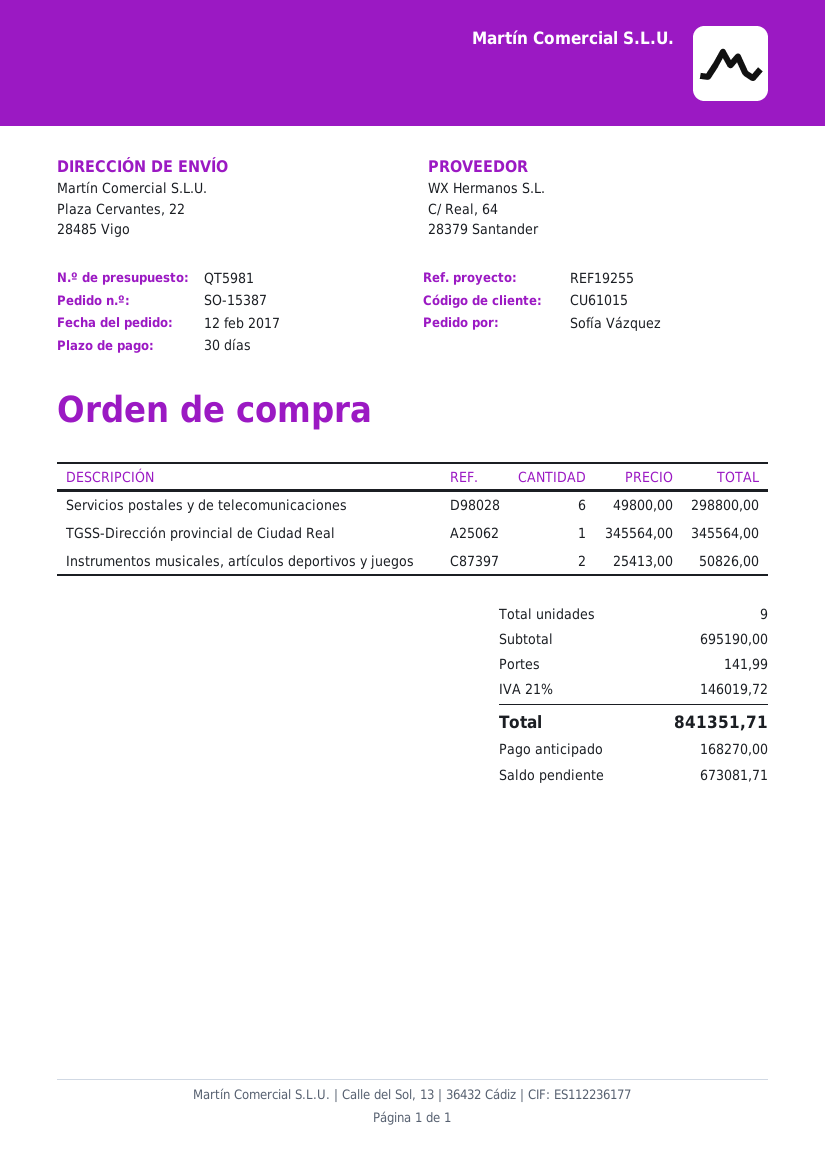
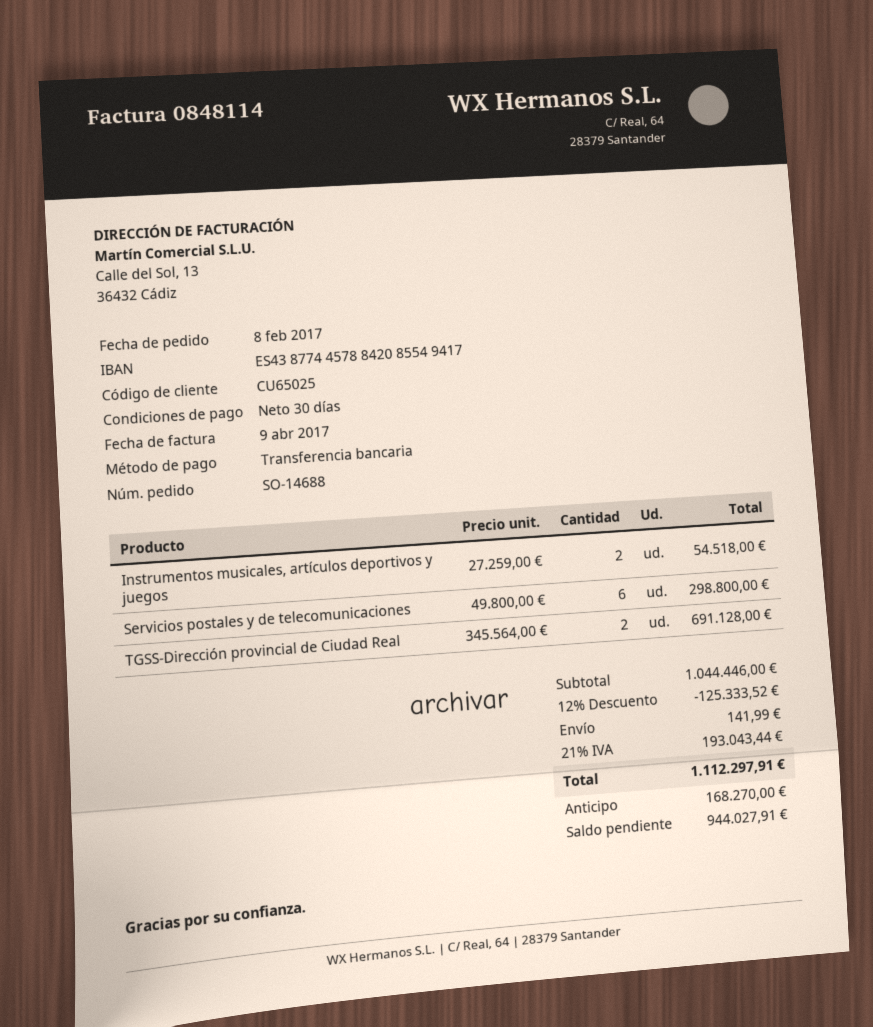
order number: SO-15387 -> SO-14688
order date: 2017-02-12 -> 2017-02-08
customer number: CU61015 -> CU65025
TGSS-Dirección provincial de Ciudad Real: 1 x 345564.00 = 345564.00 -> 2 x 345564.00 = 691128.00
Instrumentos musicales, artículos deportivos y juegos: 2 x 25413.00 = 50826.00 -> 2 x 27259.00 = 54518.00
subtotal: 695190.00 -> 1044446.00
discount: none -> 12% = 125333.52
tax: 21% = 146019.72 -> 21% = 193043.44
total: 841351.71 -> 1112297.91
balance: 673081.71 -> 944027.91

